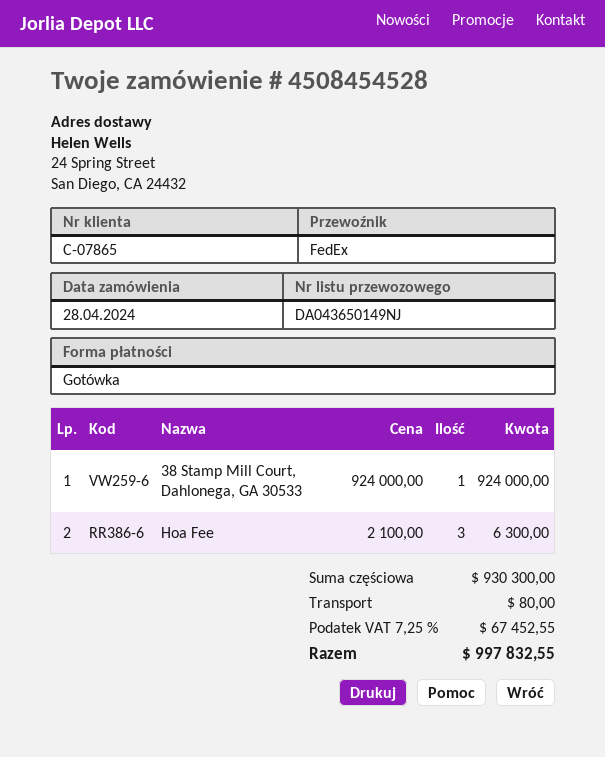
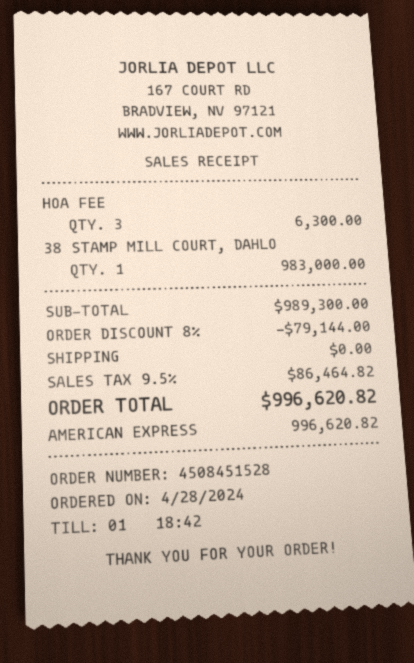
order number: 4508454528 -> 4508451528
payment method: cash -> American Express
38 Stamp Mill Court, Dahlonega, GA 30533: 1 for 924000.00 -> 1 for 983000.00
subtotal: 930300.00 -> 989300.00
discount: none -> 8% = 79144.00
shipping: 80.00 -> 0.00
tax: 7.25% = 67452.55 -> 9.5% = 86464.82
total: 997832.55 -> 996620.82

